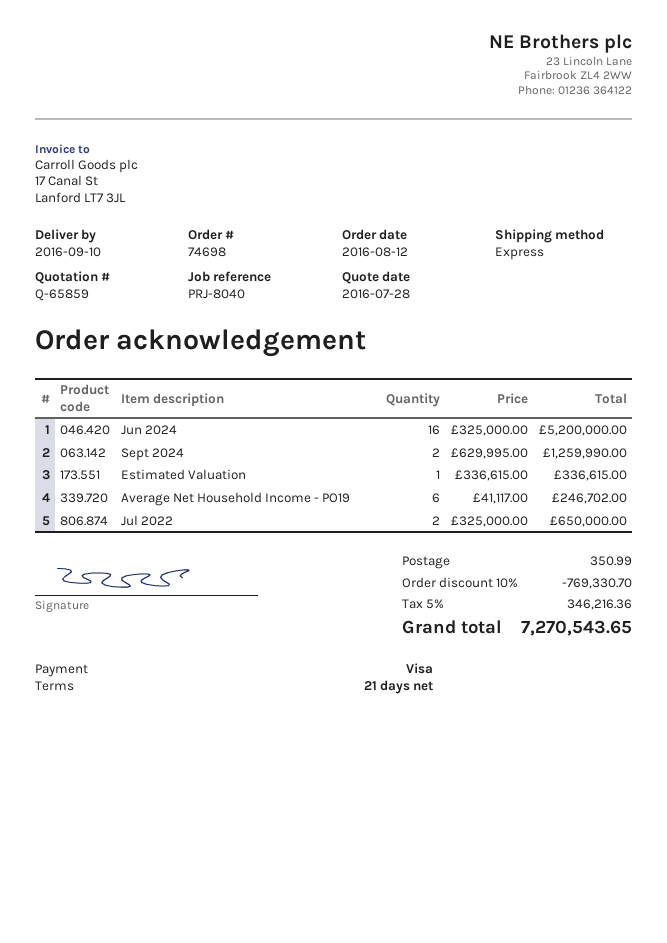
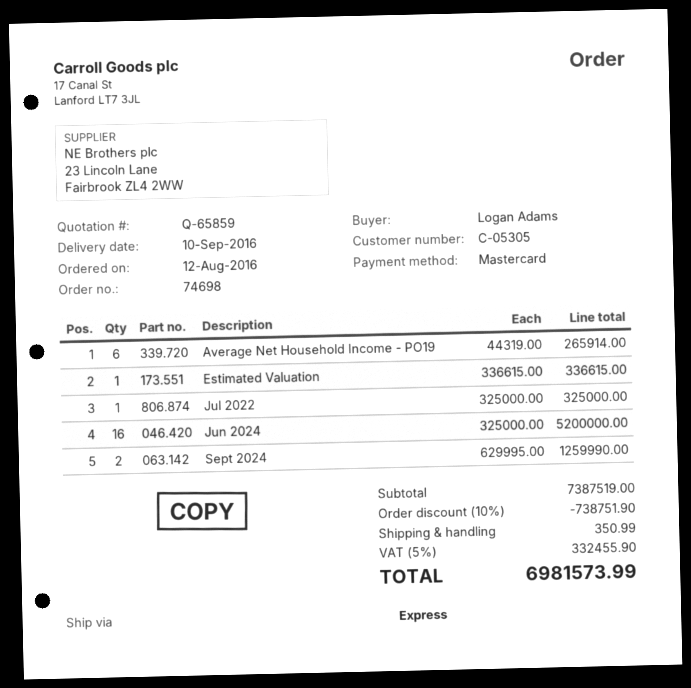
payment method: Visa -> Mastercard
Average Net Household Income - PO19: 6 x 41117.00 = 246702.00 -> 6 x 44319.00 = 265914.00
Jul 2022: 2 x 325000.00 = 650000.00 -> 1 x 325000.00 = 325000.00
discount: 10% = 769330.70 -> 10% = 738751.90
tax: 5% = 346216.36 -> 5% = 332455.90
total: 7270543.65 -> 6981573.99

